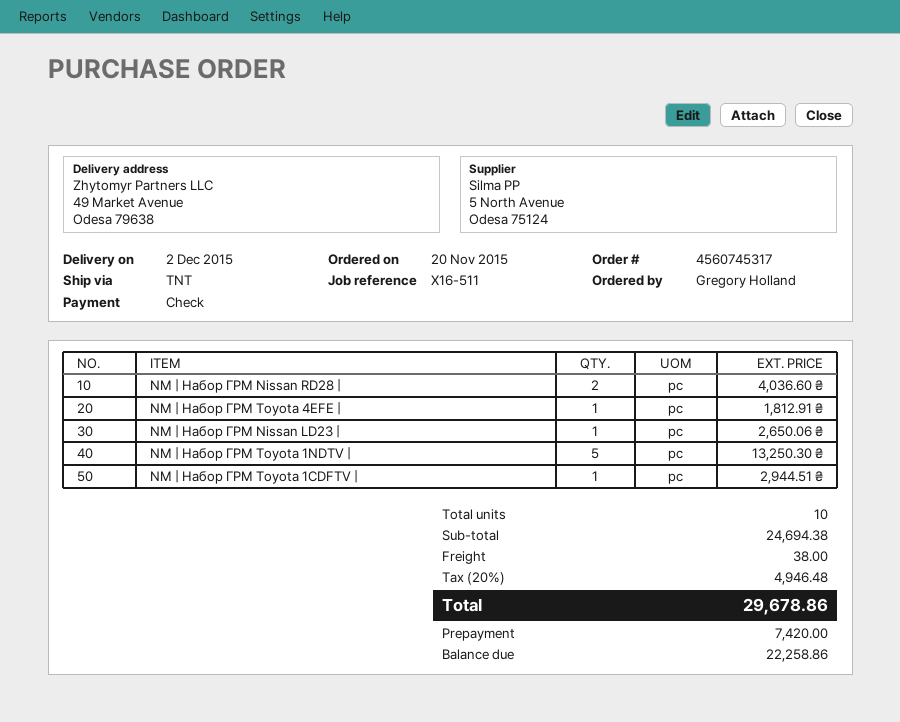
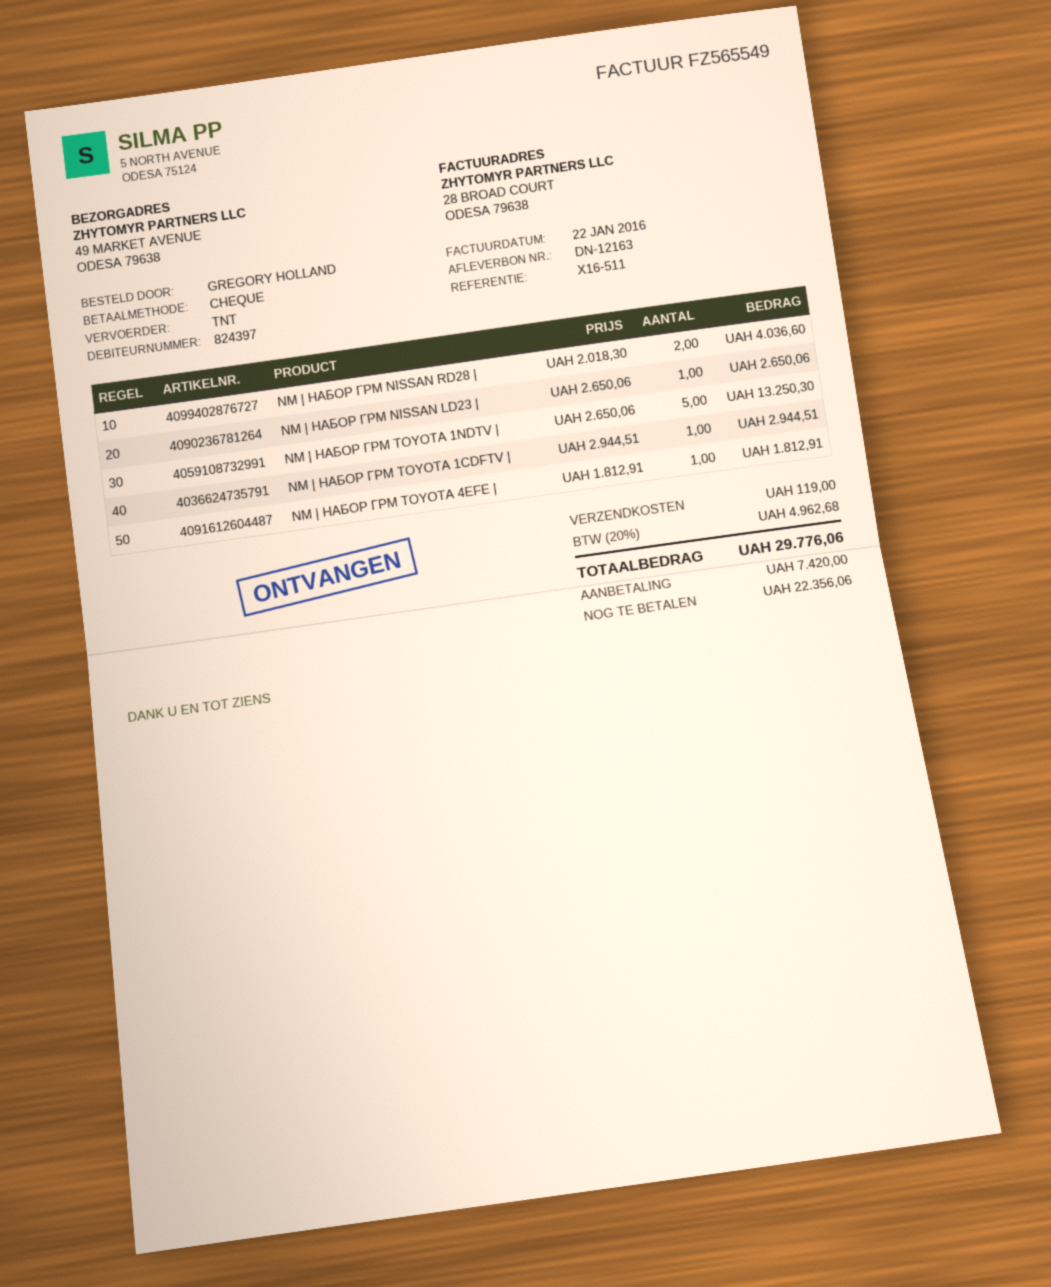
shipping: 38.00 -> 119.00
tax: 20% = 4946.48 -> 20% = 4962.68
total: 29678.86 -> 29776.06
balance: 22258.86 -> 22356.06

